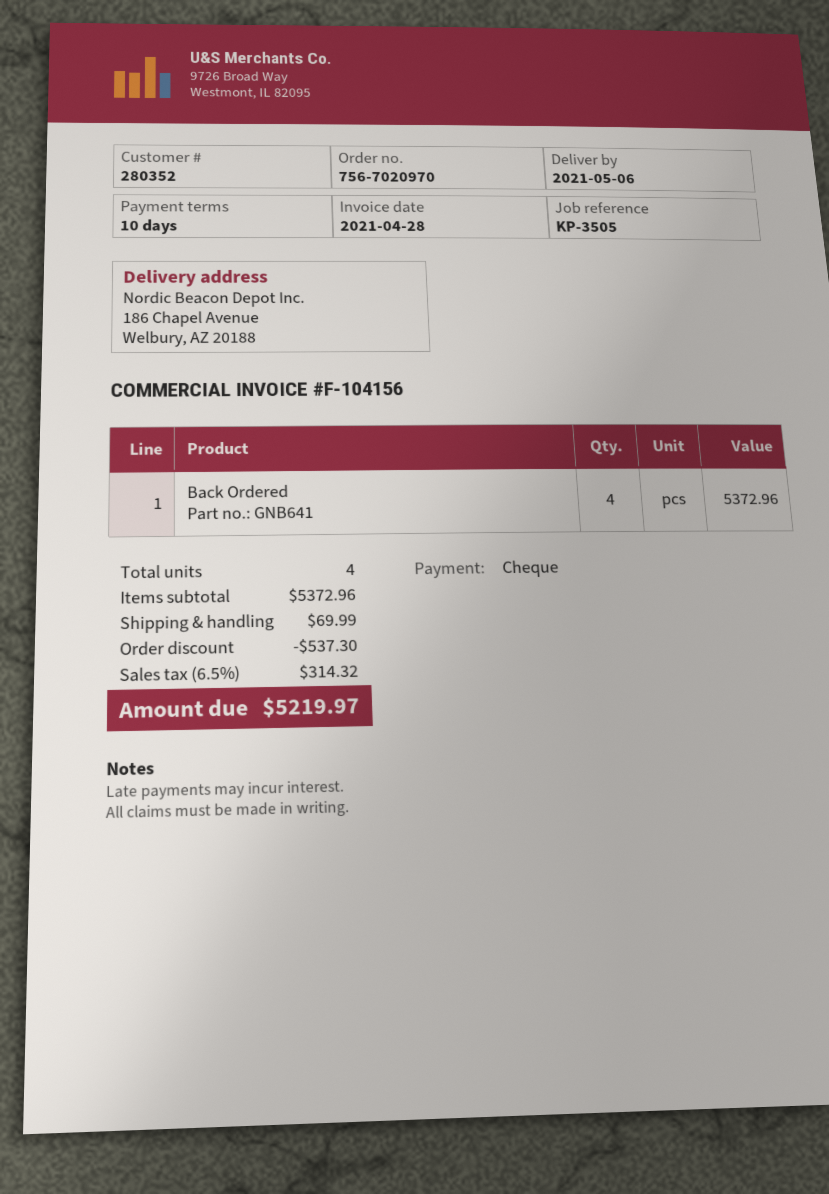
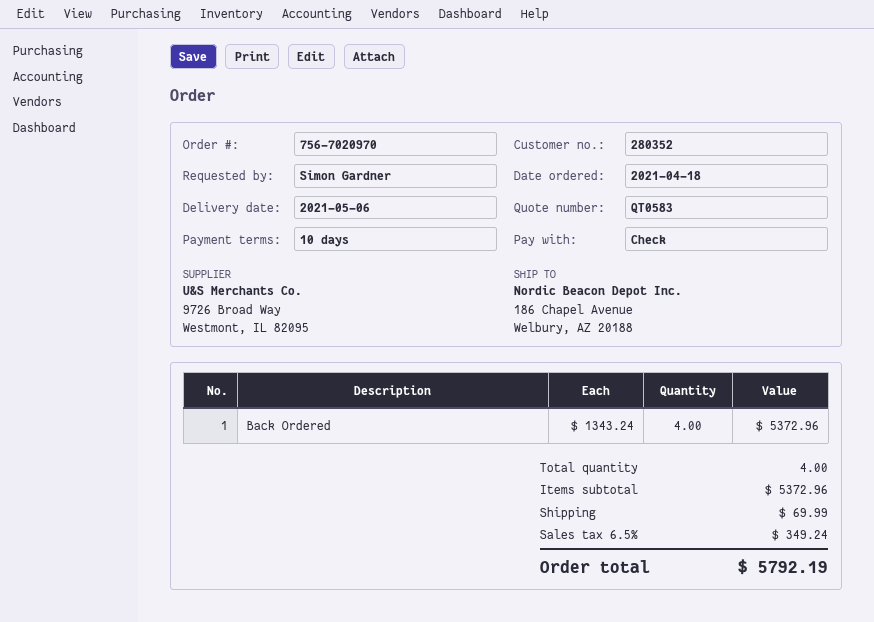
discount: 537.30 -> none
tax: 6.5% = 314.32 -> 6.5% = 349.24
total: 5219.97 -> 5792.19

